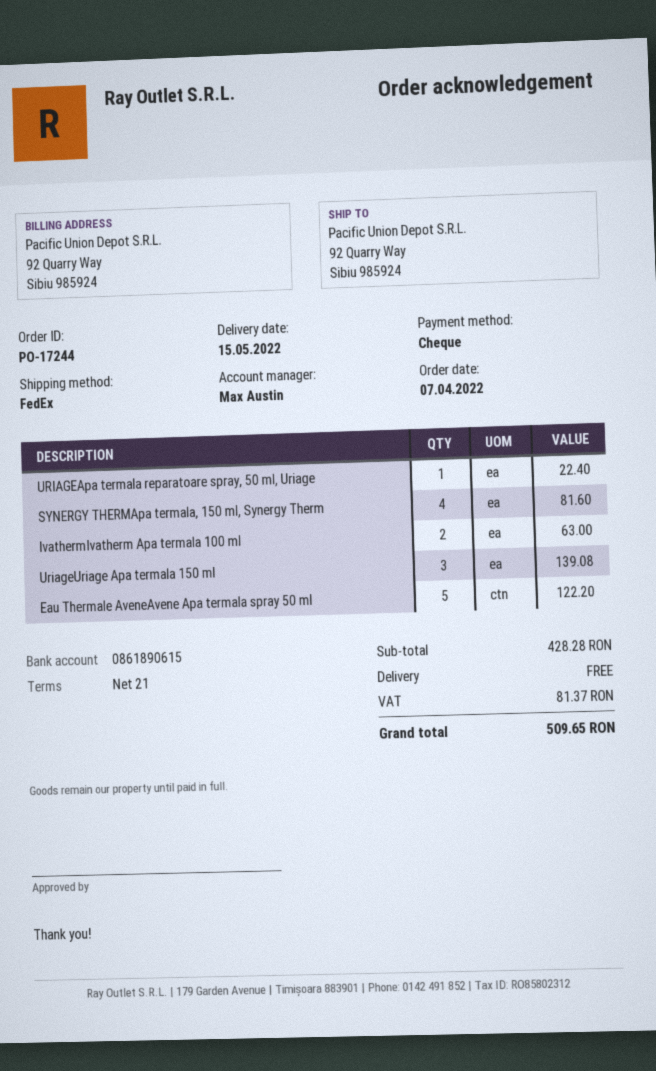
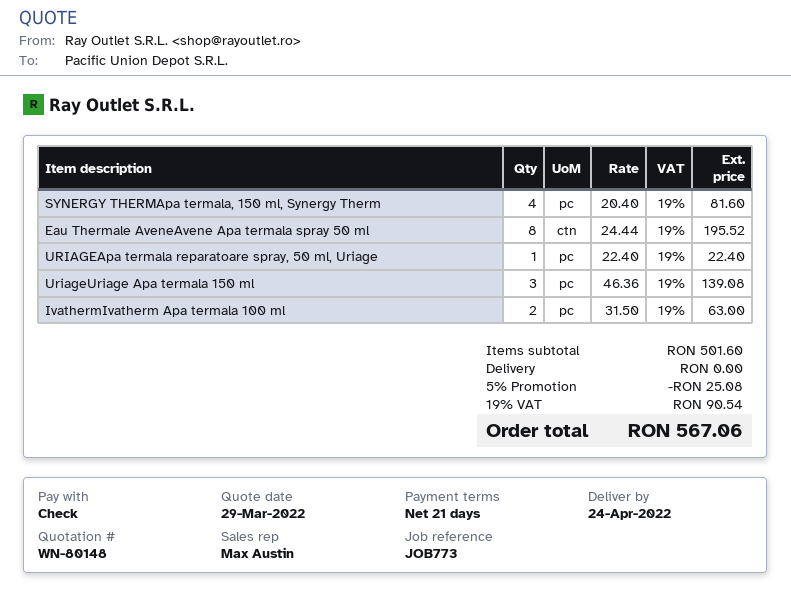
delivery date: 2022-05-15 -> 2022-04-24
Eau Thermale AveneAvene Apa termala spray 50 ml: 5 for 122.20 -> 8 for 195.52
subtotal: 428.28 -> 501.60
discount: none -> 5% = 25.08
tax: 81.37 -> 90.54
total: 509.65 -> 567.06

